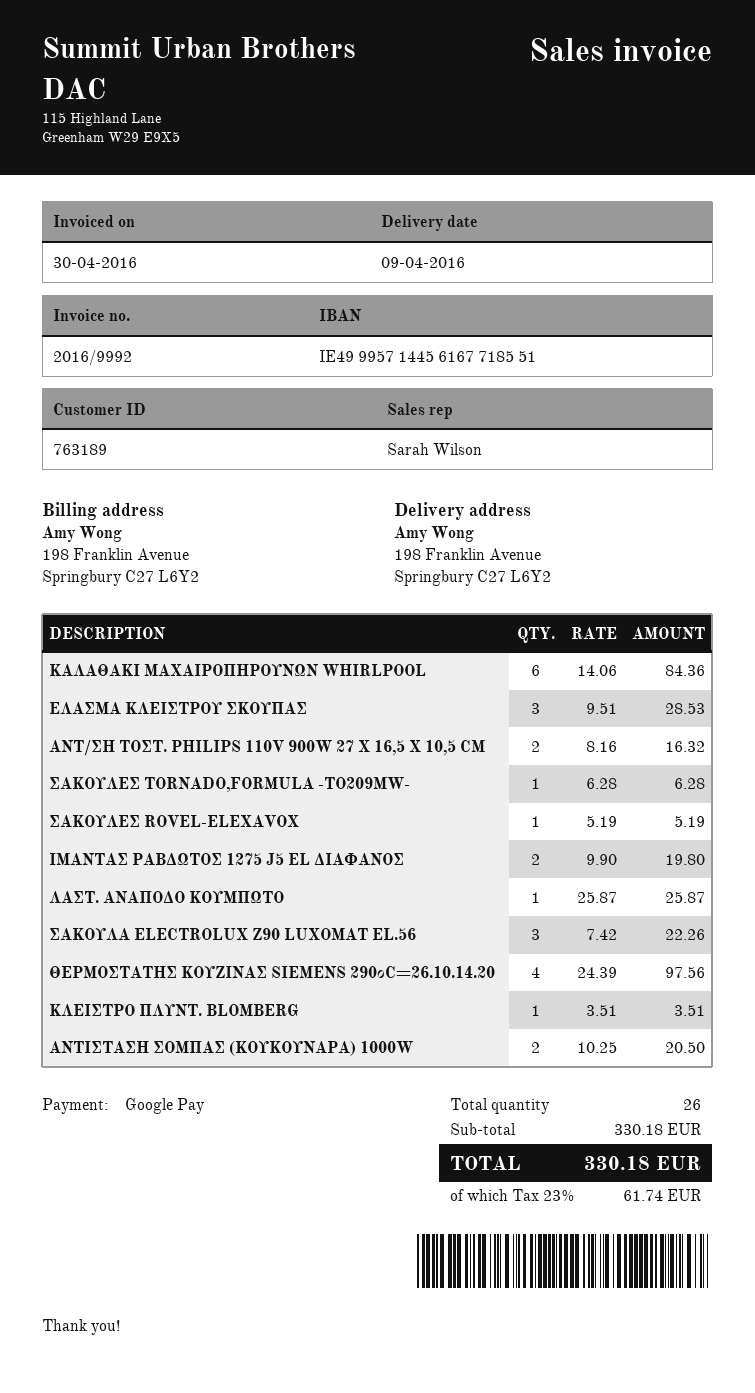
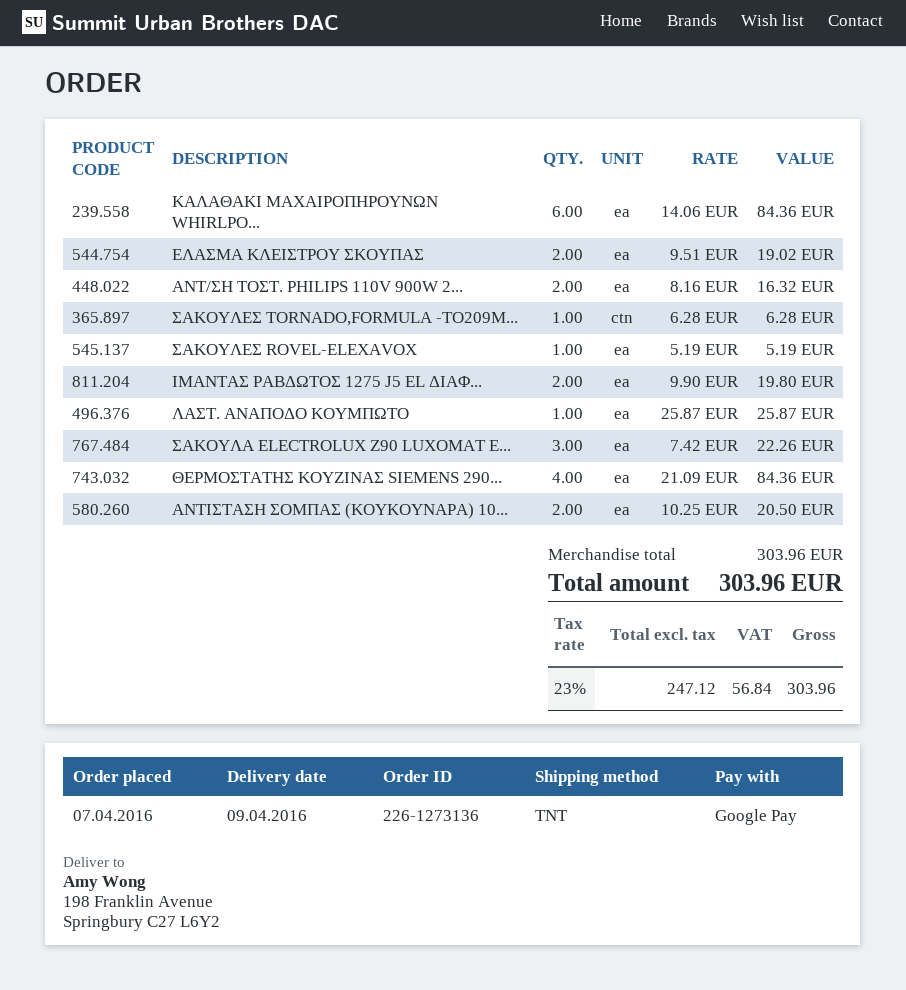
ΕΛΑΣΜΑ ΚΛΕΙΣΤΡΟΥ ΣΚΟΥΠΑΣ: 3 x 9.51 = 28.53 -> 2 x 9.51 = 19.02
ΘΕΡΜΟΣΤΑΤΗΣ ΚΟΥΖΙΝΑΣ SIEMENS 290οC=26.10.14.20: 4 x 24.39 = 97.56 -> 4 x 21.09 = 84.36
ΚΛΕΙΣΤΡΟ ΠΛΥΝΤ. BLOMBERG: 1 x 3.51 = 3.51 -> none
subtotal: 330.18 -> 303.96
tax: 23% = 61.74 -> 23% = 56.84
total: 330.18 -> 303.96

